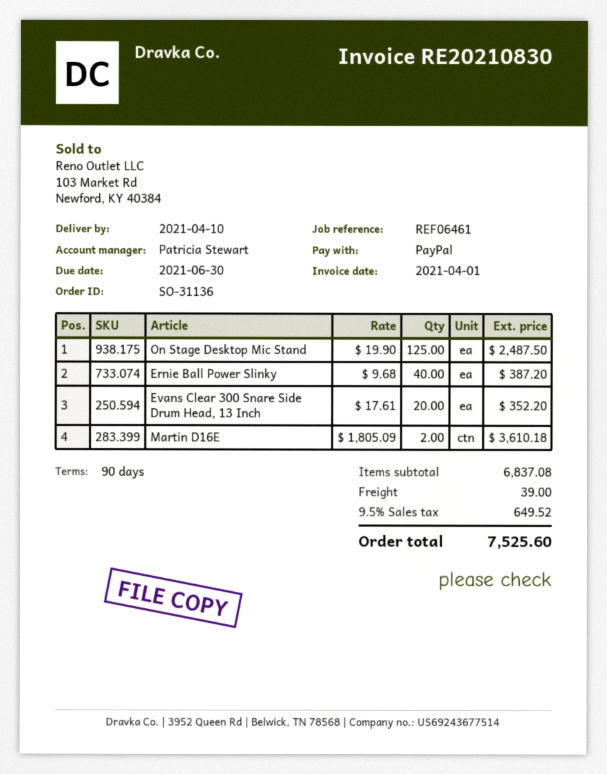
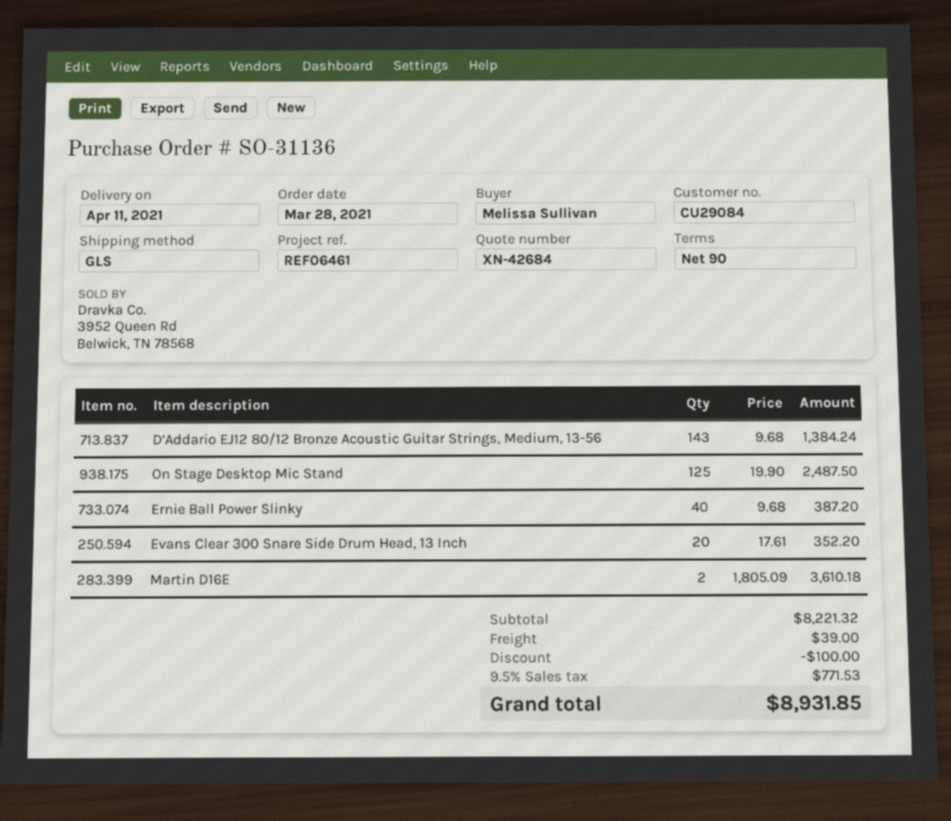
delivery date: 2021-04-10 -> 2021-04-11
D’Addario EJ12 80/12 Bronze Acoustic Guitar Strings, Medium, 13-56: none -> 143 x 9.68 = 1384.24
subtotal: 6837.08 -> 8221.32
discount: none -> 100.00
tax: 9.5% = 649.52 -> 9.5% = 771.53
total: 7525.60 -> 8931.85

